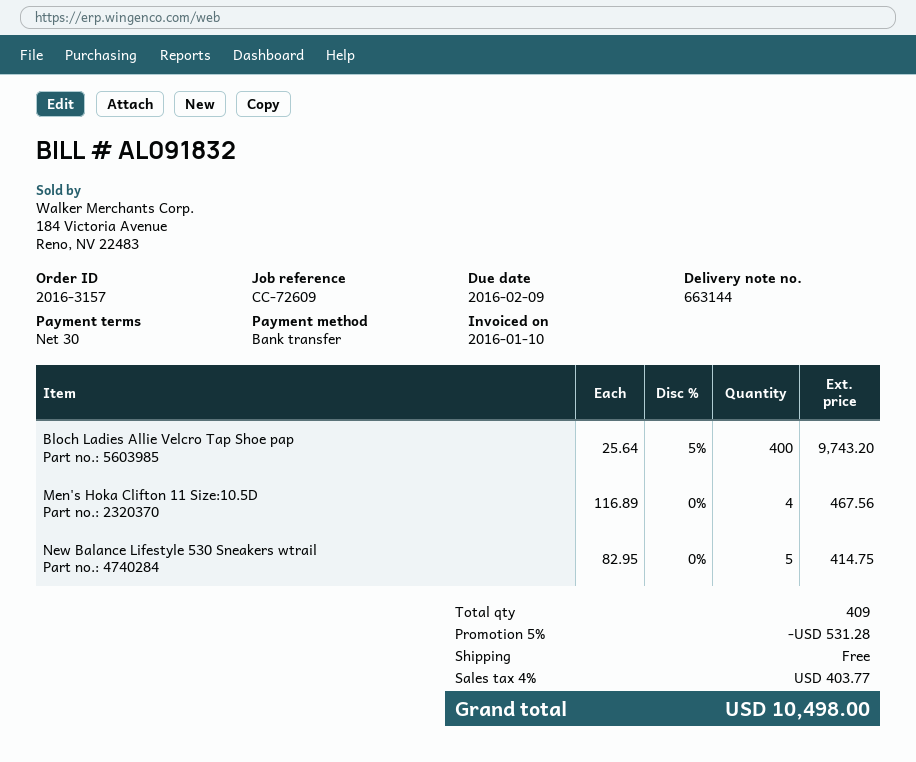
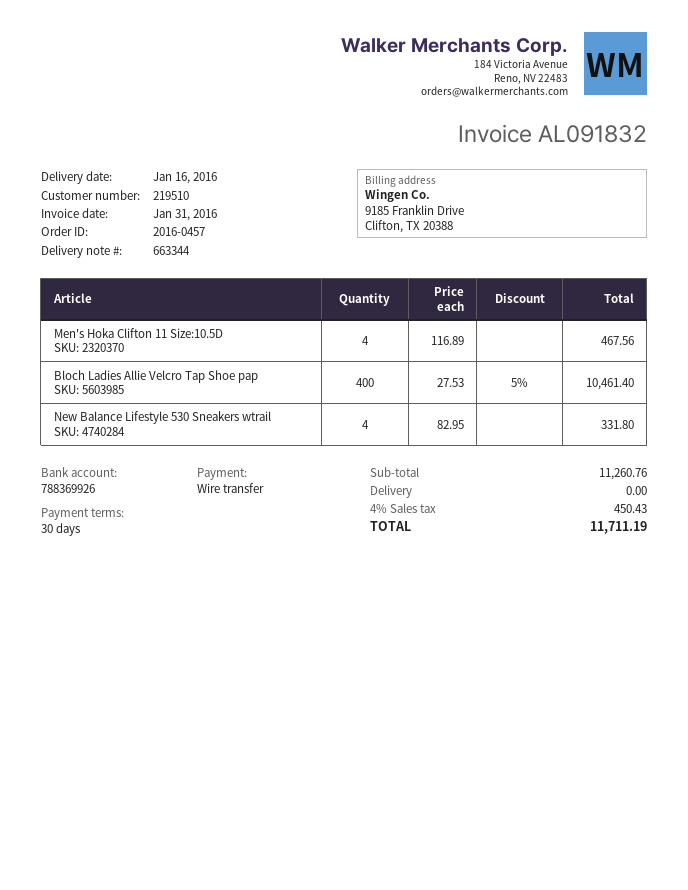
order number: 2016-3157 -> 2016-0457
delivery note number: 663144 -> 663344
invoice date: 2016-01-10 -> 2016-01-31
Bloch Ladies Allie Velcro Tap Shoe pap: 400 x 25.64 - 5% = 9743.20 -> 400 x 27.53 - 5% = 10461.40
New Balance Lifestyle 530 Sneakers wtrail: 5 x 82.95 = 414.75 -> 4 x 82.95 = 331.80
discount: 5% = 531.28 -> none
tax: 4% = 403.77 -> 4% = 450.43
total: 10498.00 -> 11711.19

